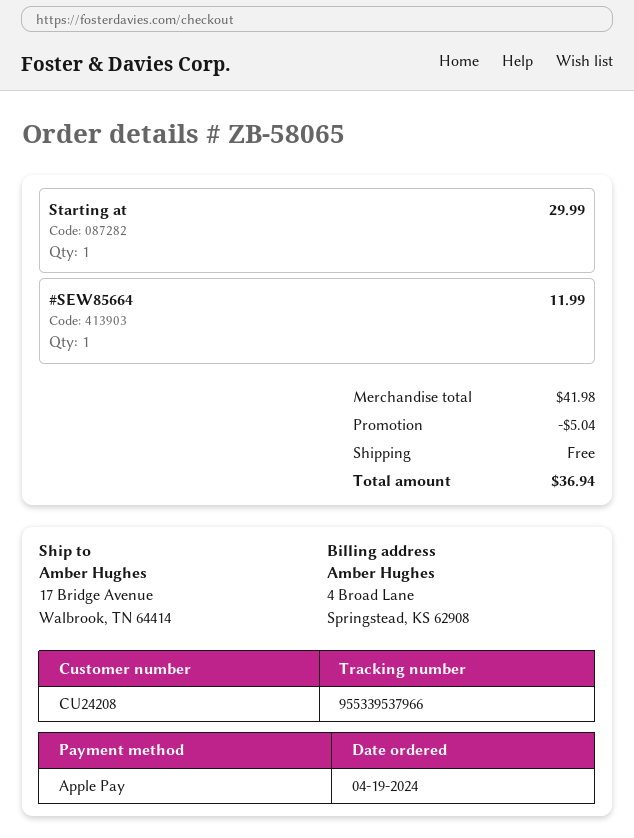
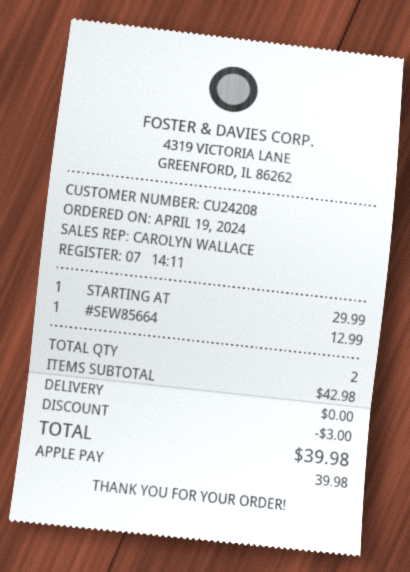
#SEW85664: 1 for 11.99 -> 1 for 12.99
subtotal: 41.98 -> 42.98
discount: 5.04 -> 3.00
total: 36.94 -> 39.98

